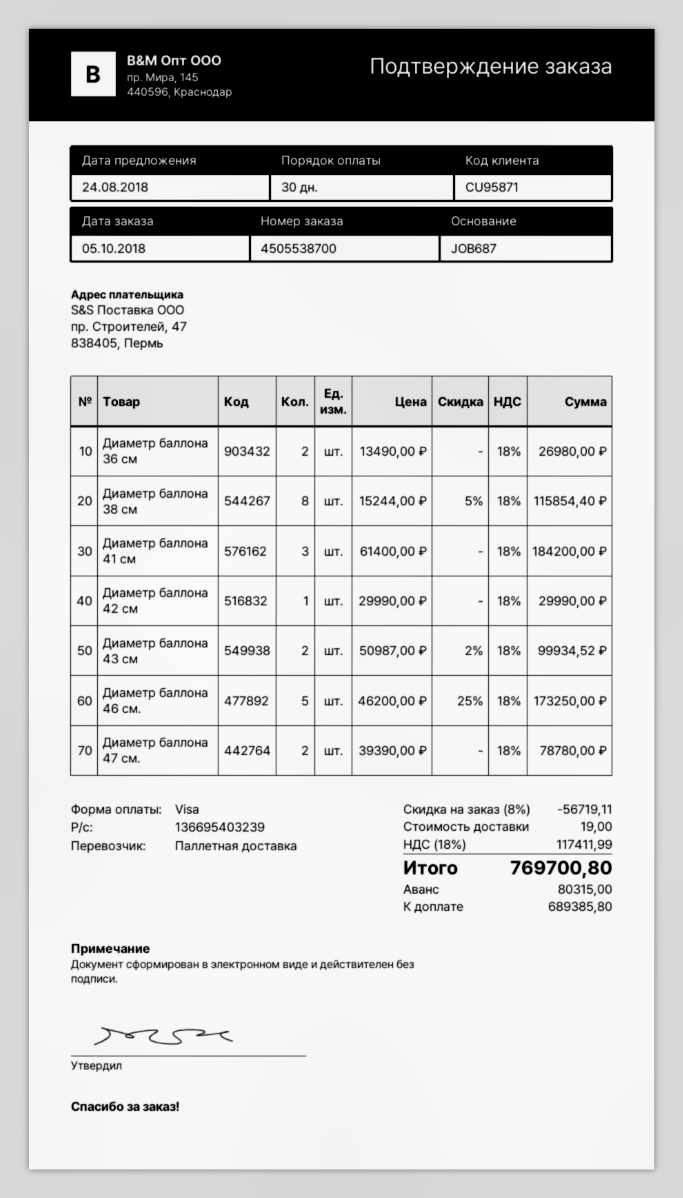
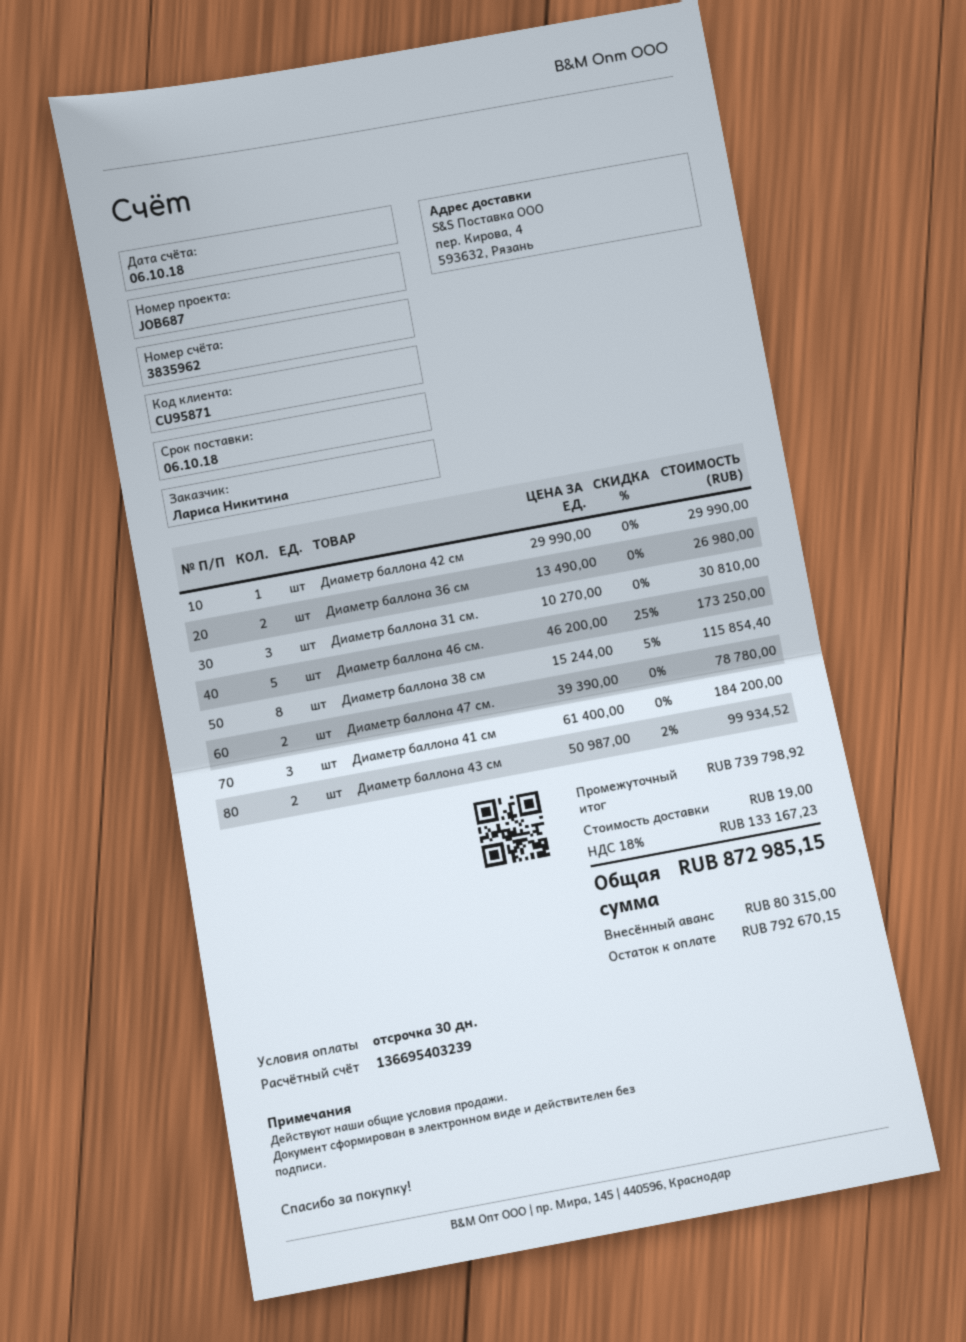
Диаметр баллона 31 см.: none -> 3 x 10270.00 = 30810.00
discount: 8% = 56719.11 -> none
tax: 18% = 117411.99 -> 18% = 133167.23
total: 769700.80 -> 872985.15
balance: 689385.80 -> 792670.15

